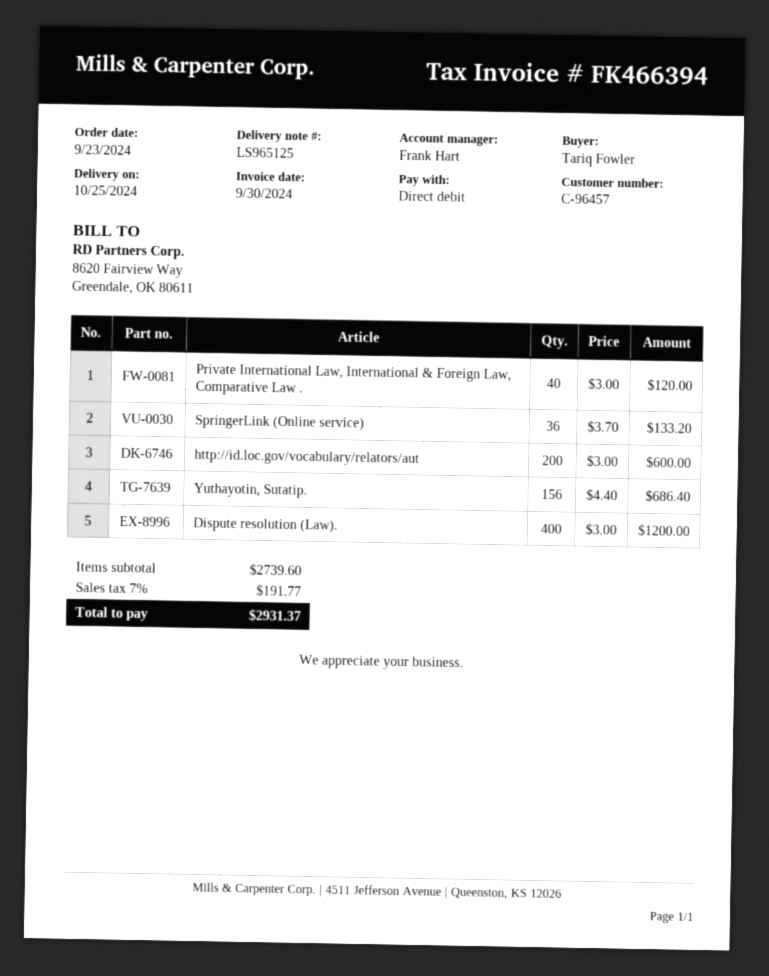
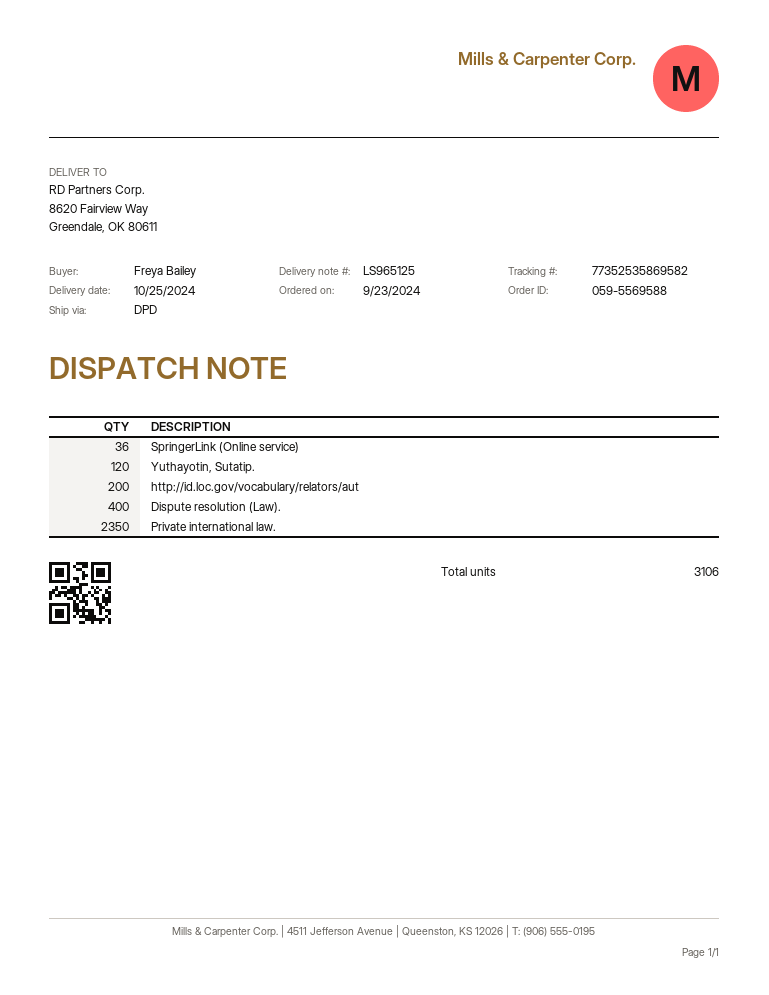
ordered by: Tariq Fowler -> Freya Bailey
Private International Law, International & Foreign Law, Comparative Law .: 40 -> none
Yuthayotin, Sutatip.: 156 -> 120
Private international law.: none -> 2350

